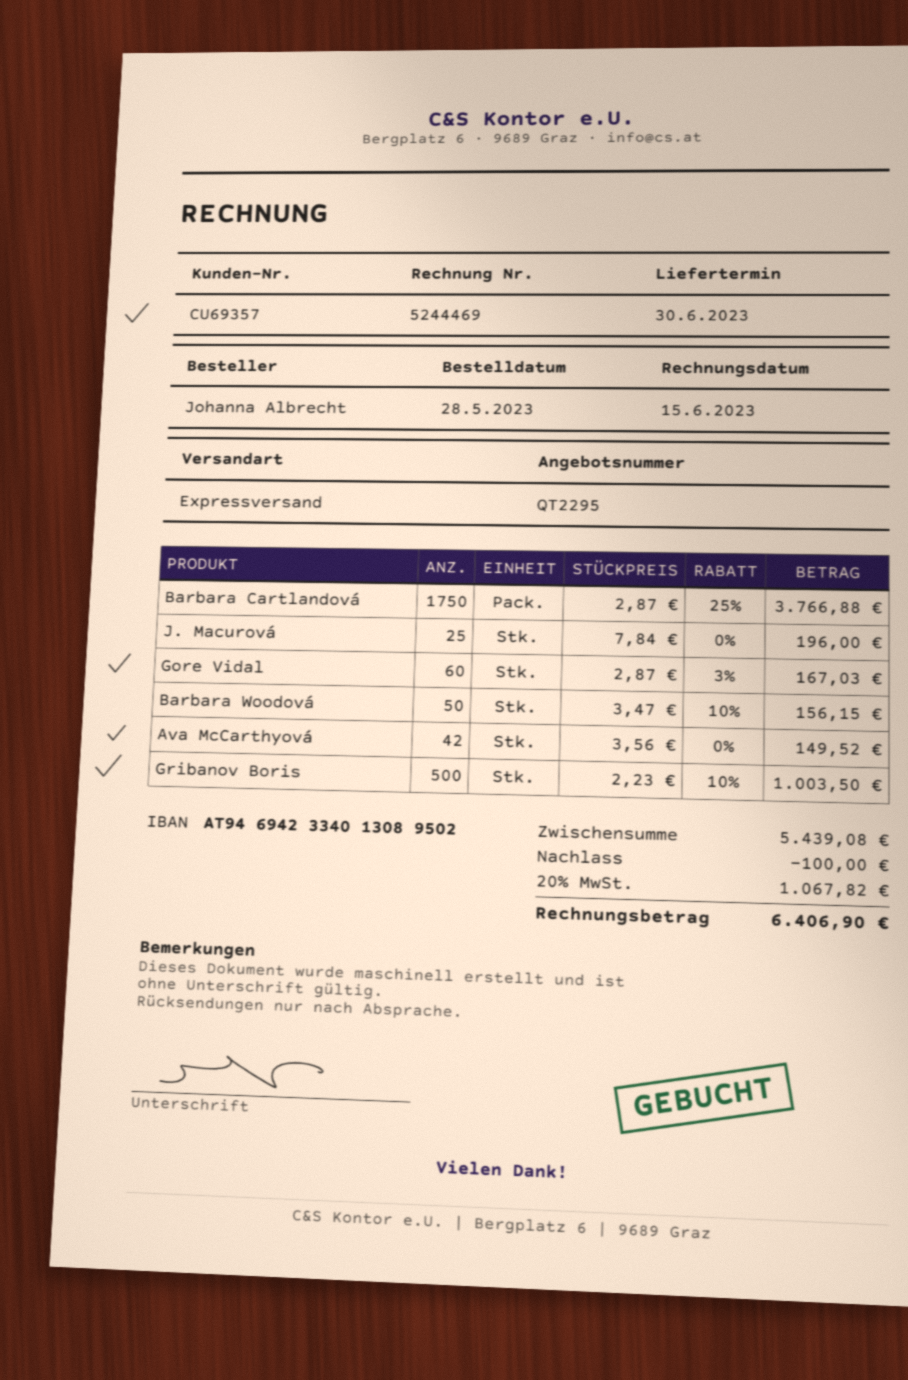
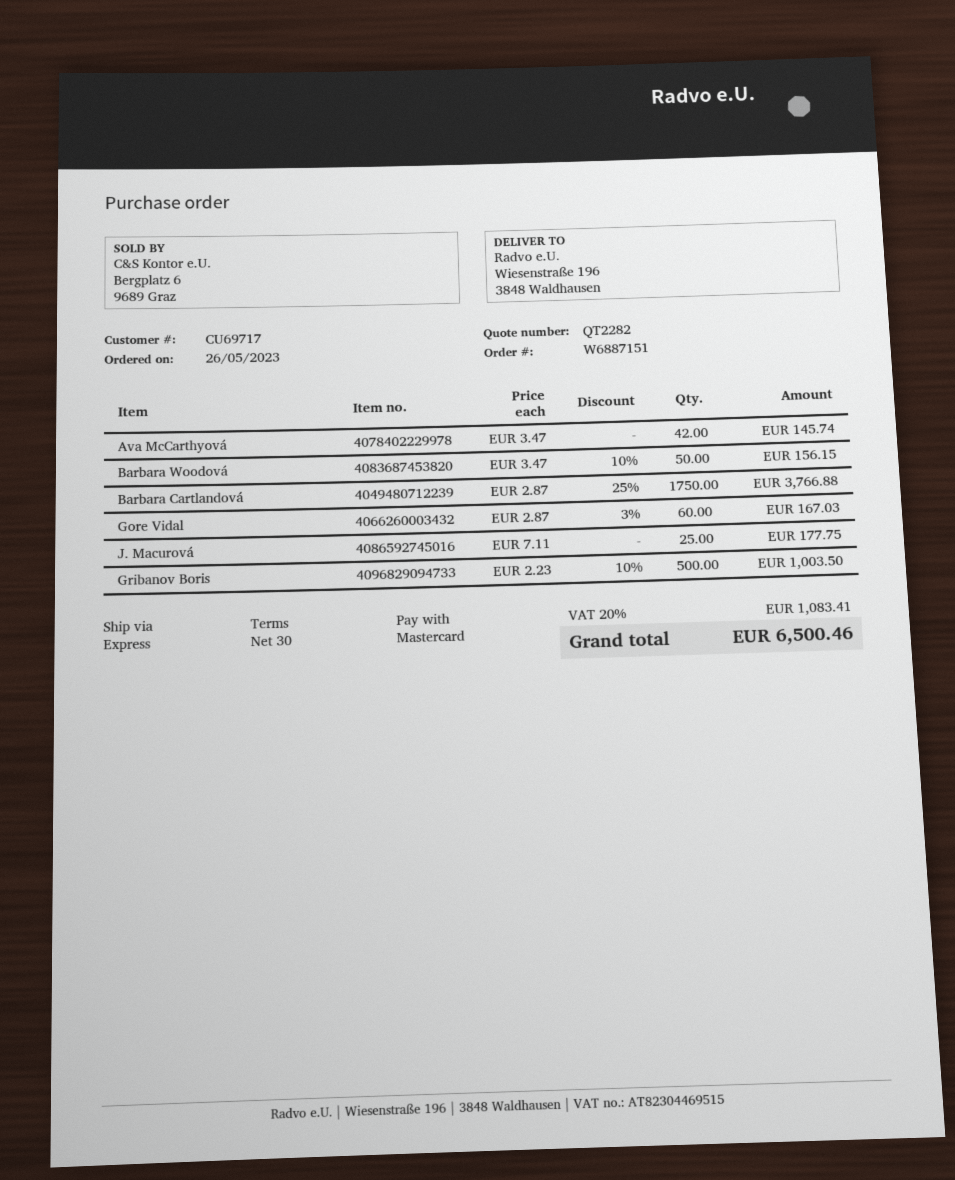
quote number: QT2295 -> QT2282
order date: 2023-05-28 -> 2023-05-26
customer number: CU69357 -> CU69717
J. Macurová: 25 x 7.84 = 196.00 -> 25 x 7.11 = 177.75
Ava McCarthyová: 42 x 3.56 = 149.52 -> 42 x 3.47 = 145.74
discount: 100.00 -> none
tax: 20% = 1067.82 -> 20% = 1083.41
total: 6406.90 -> 6500.46

